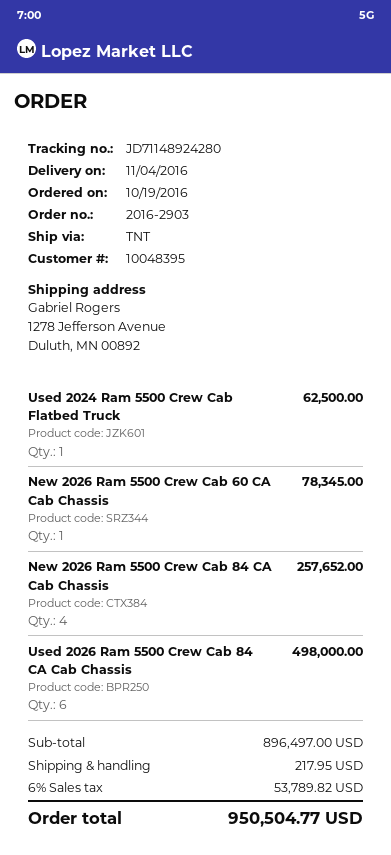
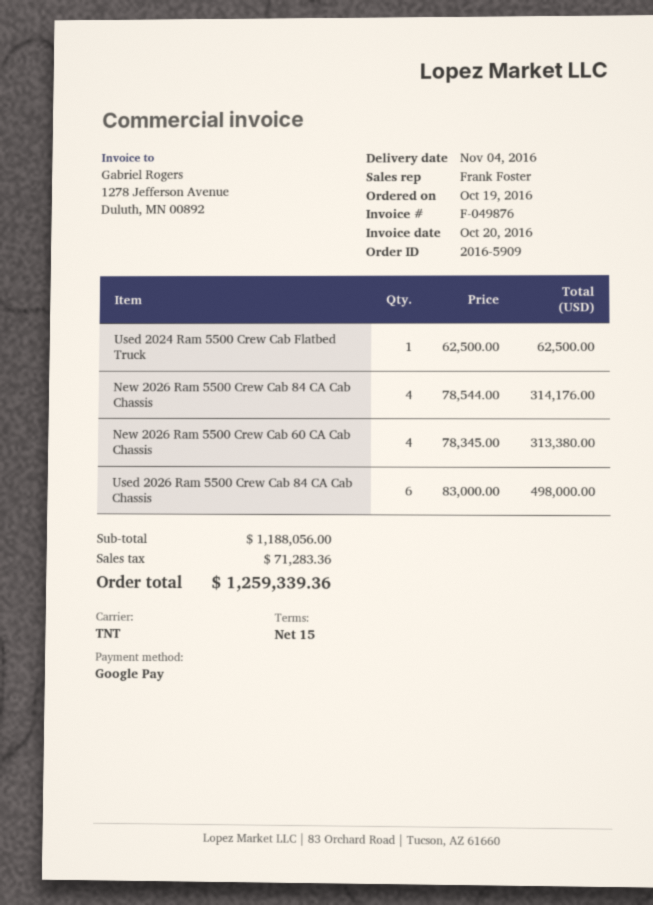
order number: 2016-2903 -> 2016-5909
New 2026 Ram 5500 Crew Cab 60 CA Cab Chassis: 1 for 78345.00 -> 4 for 313380.00
New 2026 Ram 5500 Crew Cab 84 CA Cab Chassis: 4 for 257652.00 -> 4 for 314176.00
subtotal: 896497.00 -> 1188056.00
shipping: 217.95 -> none
tax: 53789.82 -> 71283.36
total: 950504.77 -> 1259339.36

